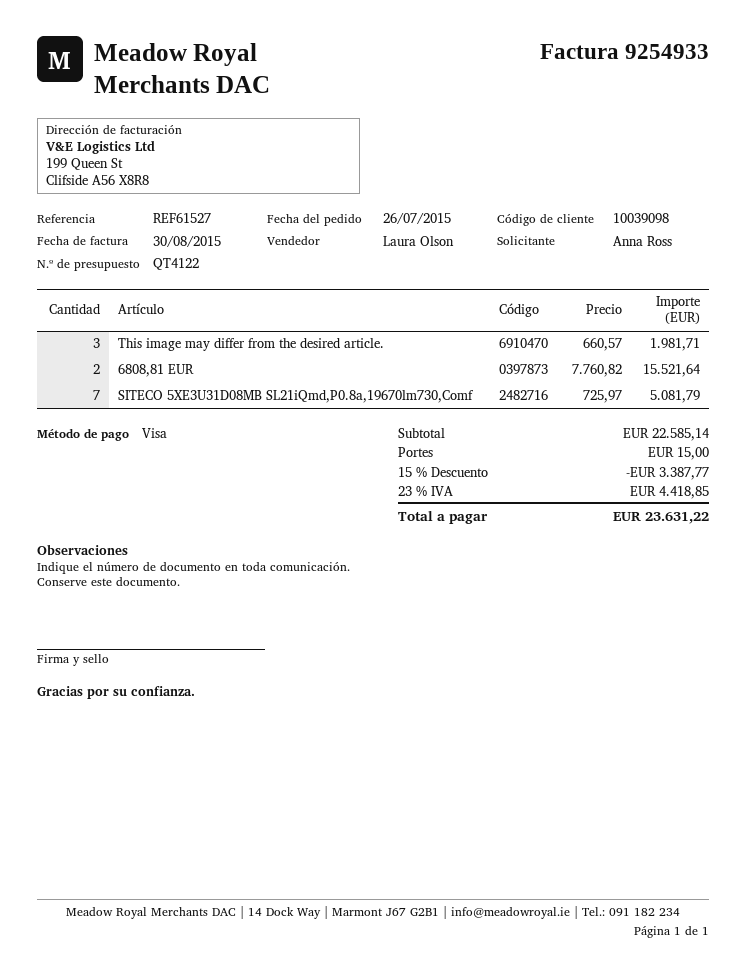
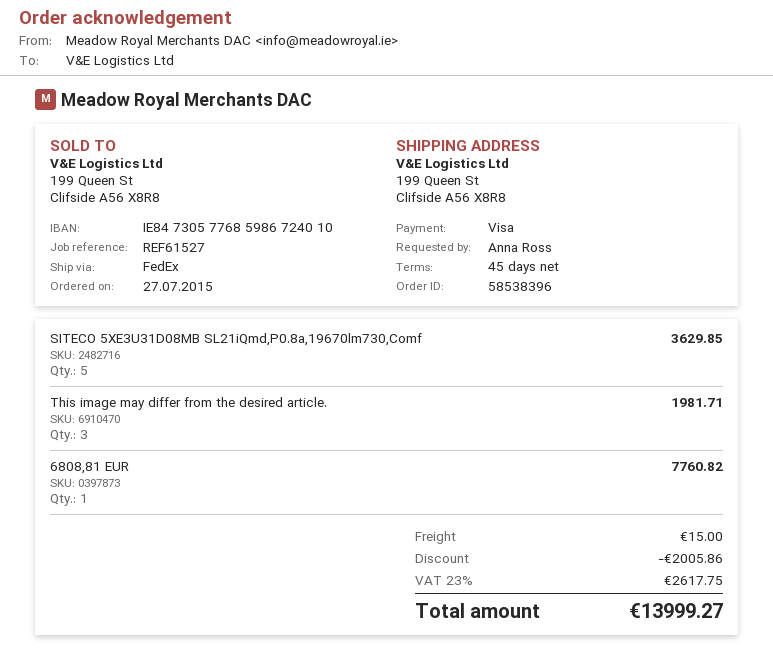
order date: 2015-07-26 -> 2015-07-27
6808,81 EUR: 2 for 15521.64 -> 1 for 7760.82
SITECO 5XE3U31D08MB SL21iQmd,P0.8a,19670lm730,Comf: 7 for 5081.79 -> 5 for 3629.85
discount: 3387.77 -> 2005.86
tax: 23% = 4418.85 -> 23% = 2617.75
total: 23631.22 -> 13999.27

